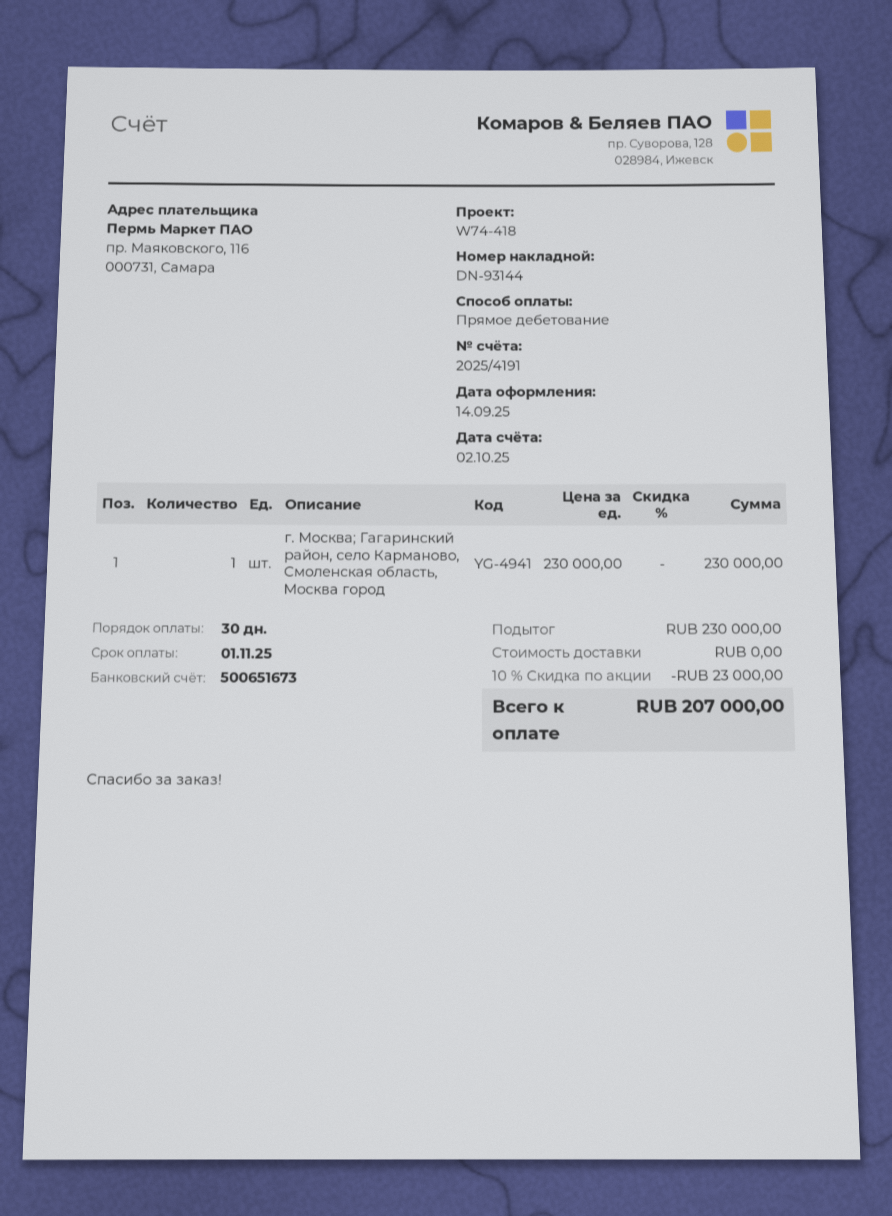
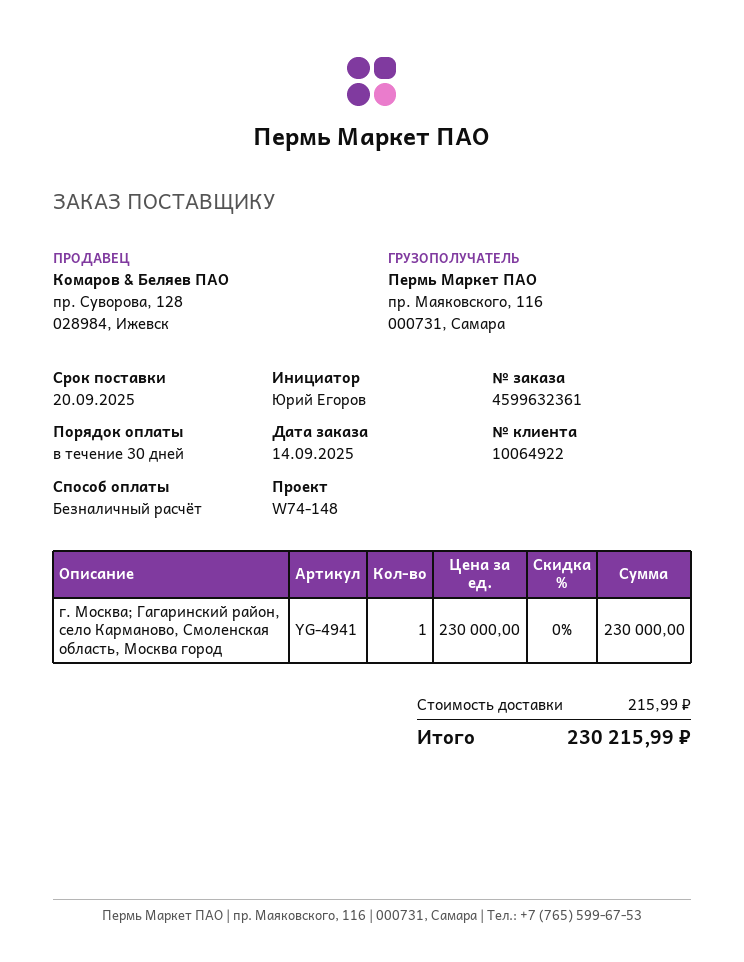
reference: W74-418 -> W74-148
payment method: direct debit -> bank transfer
discount: 10% = 23000.00 -> none
shipping: 0.00 -> 215.99
total: 207000.00 -> 230215.99

